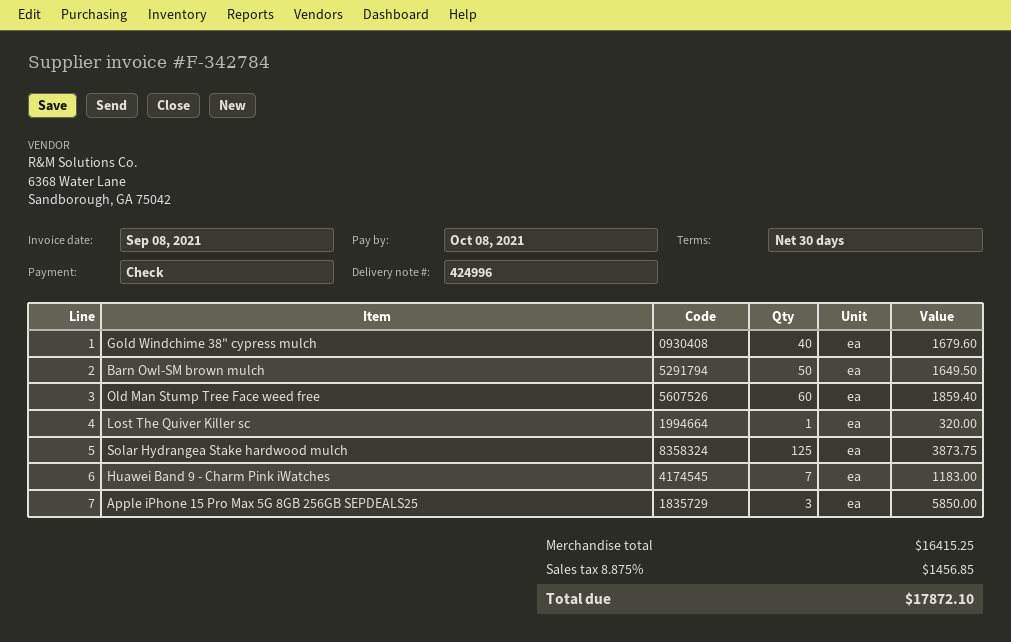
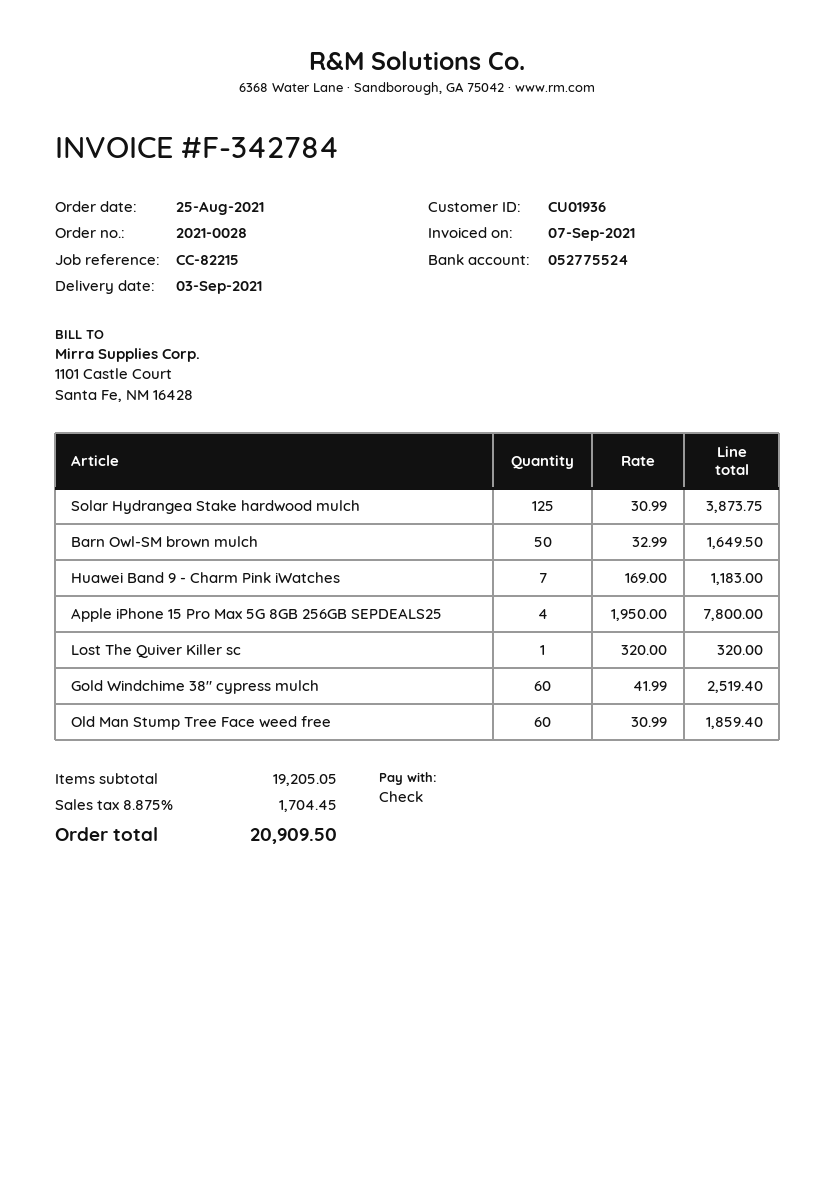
invoice date: 2021-09-08 -> 2021-09-07
Gold Windchime 38" cypress mulch: 40 for 1679.60 -> 60 for 2519.40
Apple iPhone 15 Pro Max 5G 8GB 256GB SEPDEALS25: 3 for 5850.00 -> 4 for 7800.00
subtotal: 16415.25 -> 19205.05
tax: 8.875% = 1456.85 -> 8.875% = 1704.45
total: 17872.10 -> 20909.50

